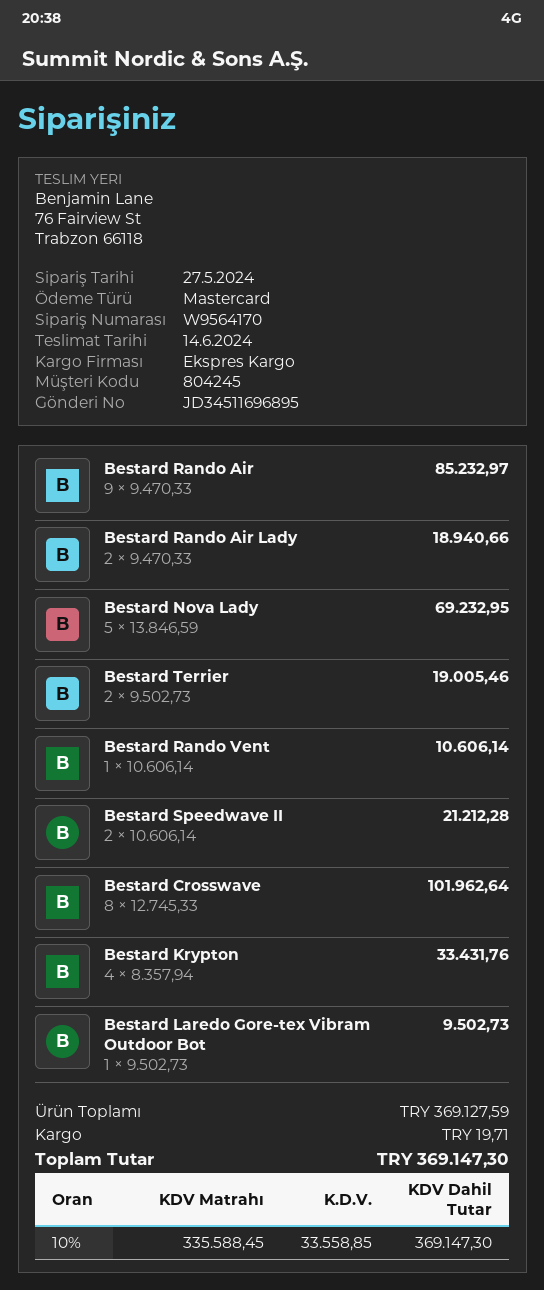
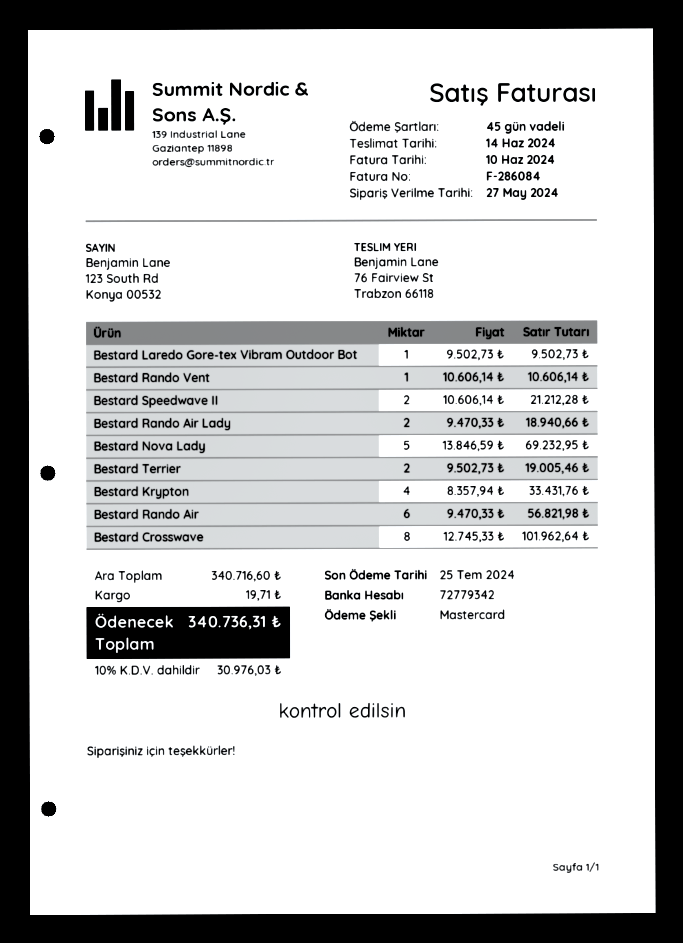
Bestard Rando Air: 9 x 9470.33 = 85232.97 -> 6 x 9470.33 = 56821.98
subtotal: 369127.59 -> 340716.60
tax: 10% = 33558.85 -> 10% = 30976.03
total: 369147.30 -> 340736.31

